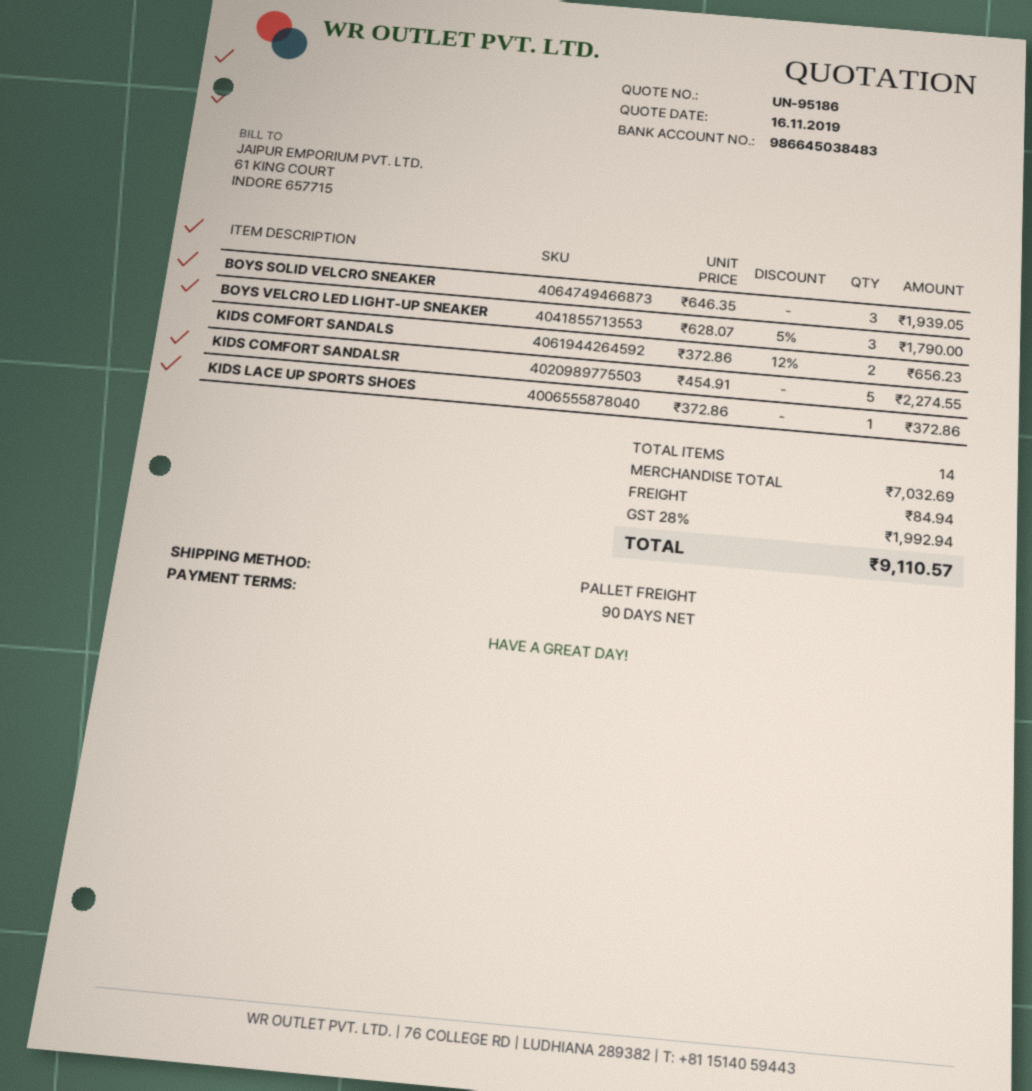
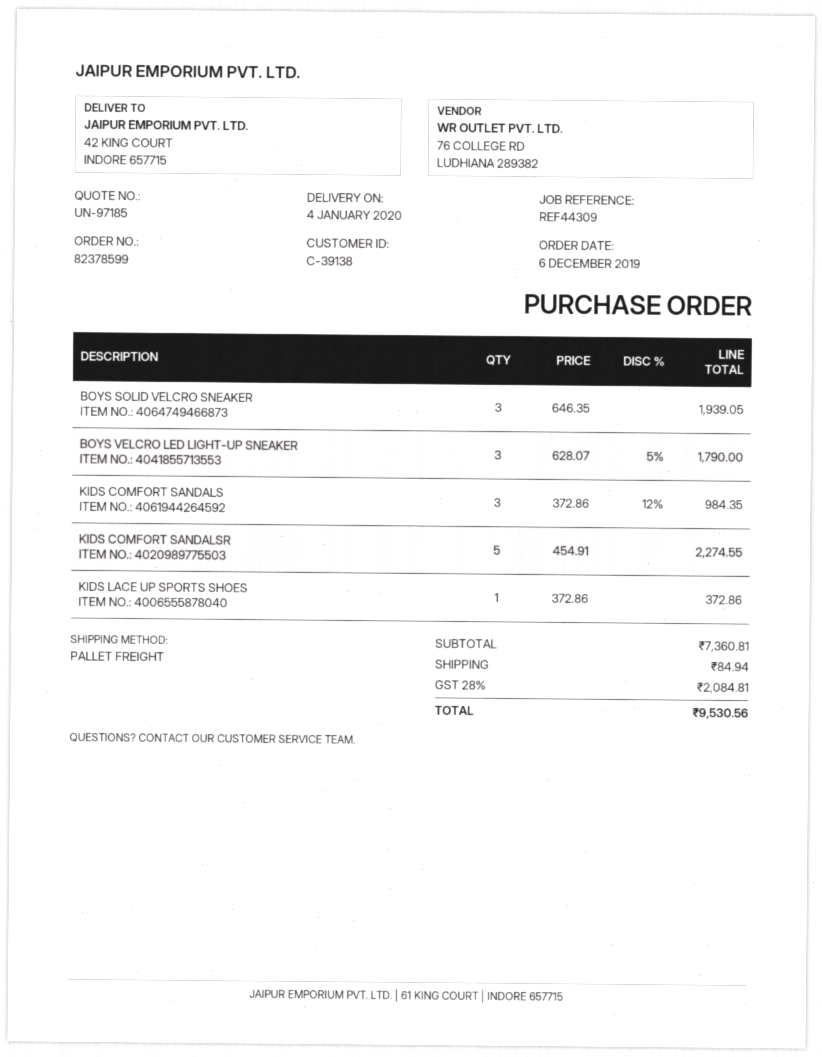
quote number: UN-95186 -> UN-97185
KIDS COMFORT SANDALS: 2 x 372.86 - 12% = 656.23 -> 3 x 372.86 - 12% = 984.35
subtotal: 7032.69 -> 7360.81
tax: 28% = 1992.94 -> 28% = 2084.81
total: 9110.57 -> 9530.56

